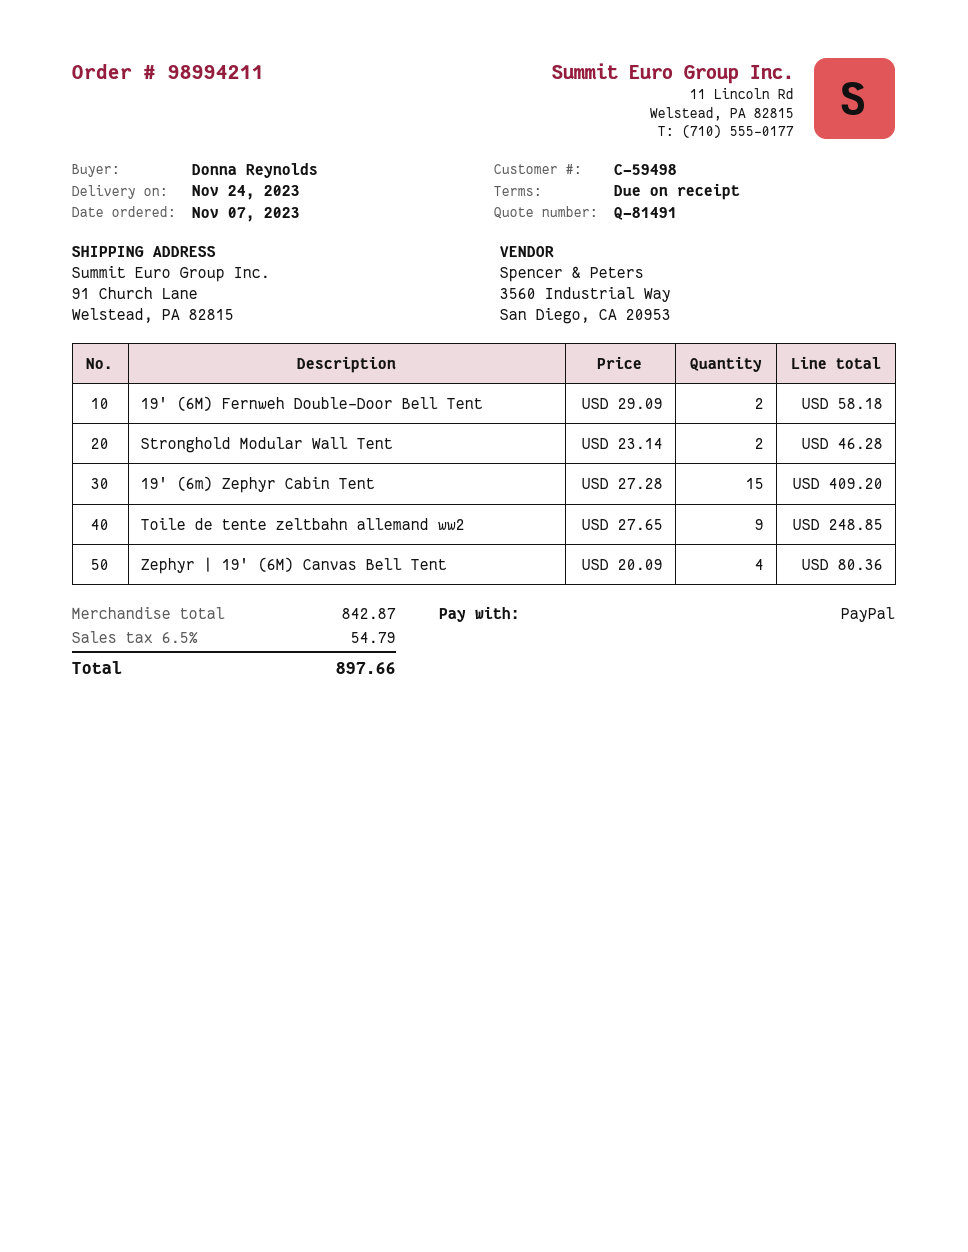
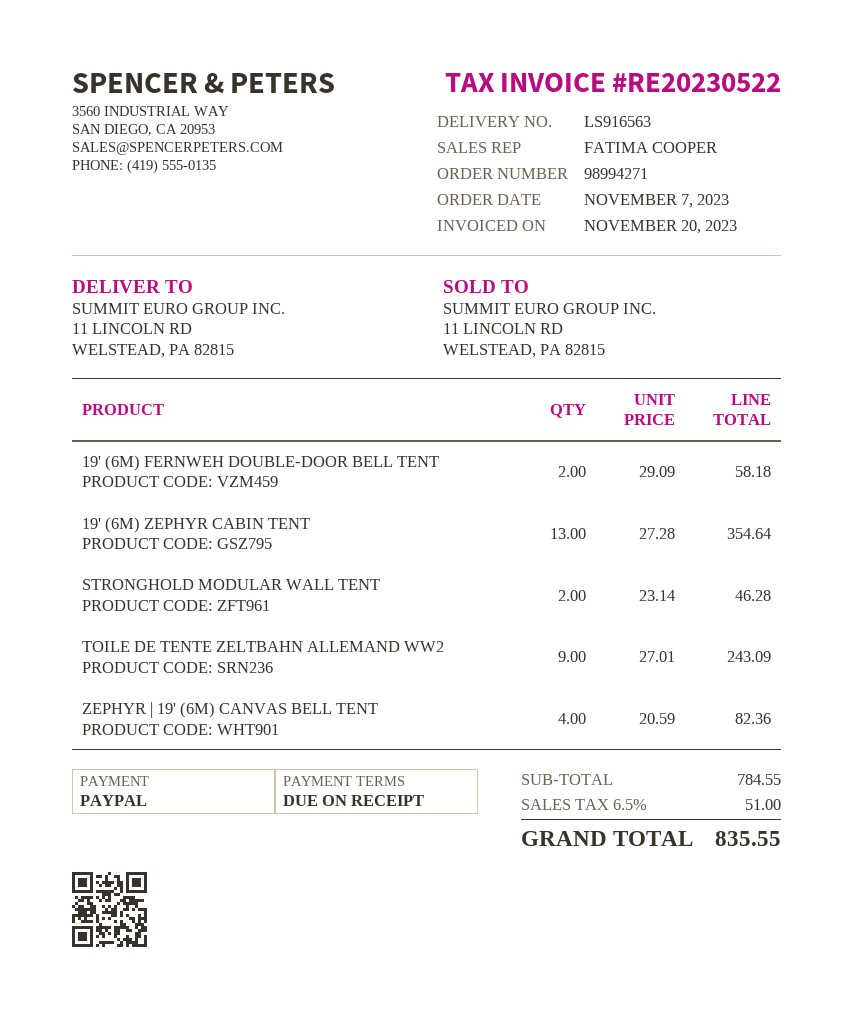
order number: 98994211 -> 98994271
ship to: 91 Church Lane, Welstead, PA 82815 -> 11 LINCOLN RD, WELSTEAD, PA 82815
19' (6m) Zephyr Cabin Tent: 15 x 27.28 = 409.20 -> 13 x 27.28 = 354.64
Toile de tente zeltbahn allemand ww2: 9 x 27.65 = 248.85 -> 9 x 27.01 = 243.09
Zephyr | 19' (6M) Canvas Bell Tent: 4 x 20.09 = 80.36 -> 4 x 20.59 = 82.36
subtotal: 842.87 -> 784.55
tax: 6.5% = 54.79 -> 6.5% = 51.00
total: 897.66 -> 835.55

